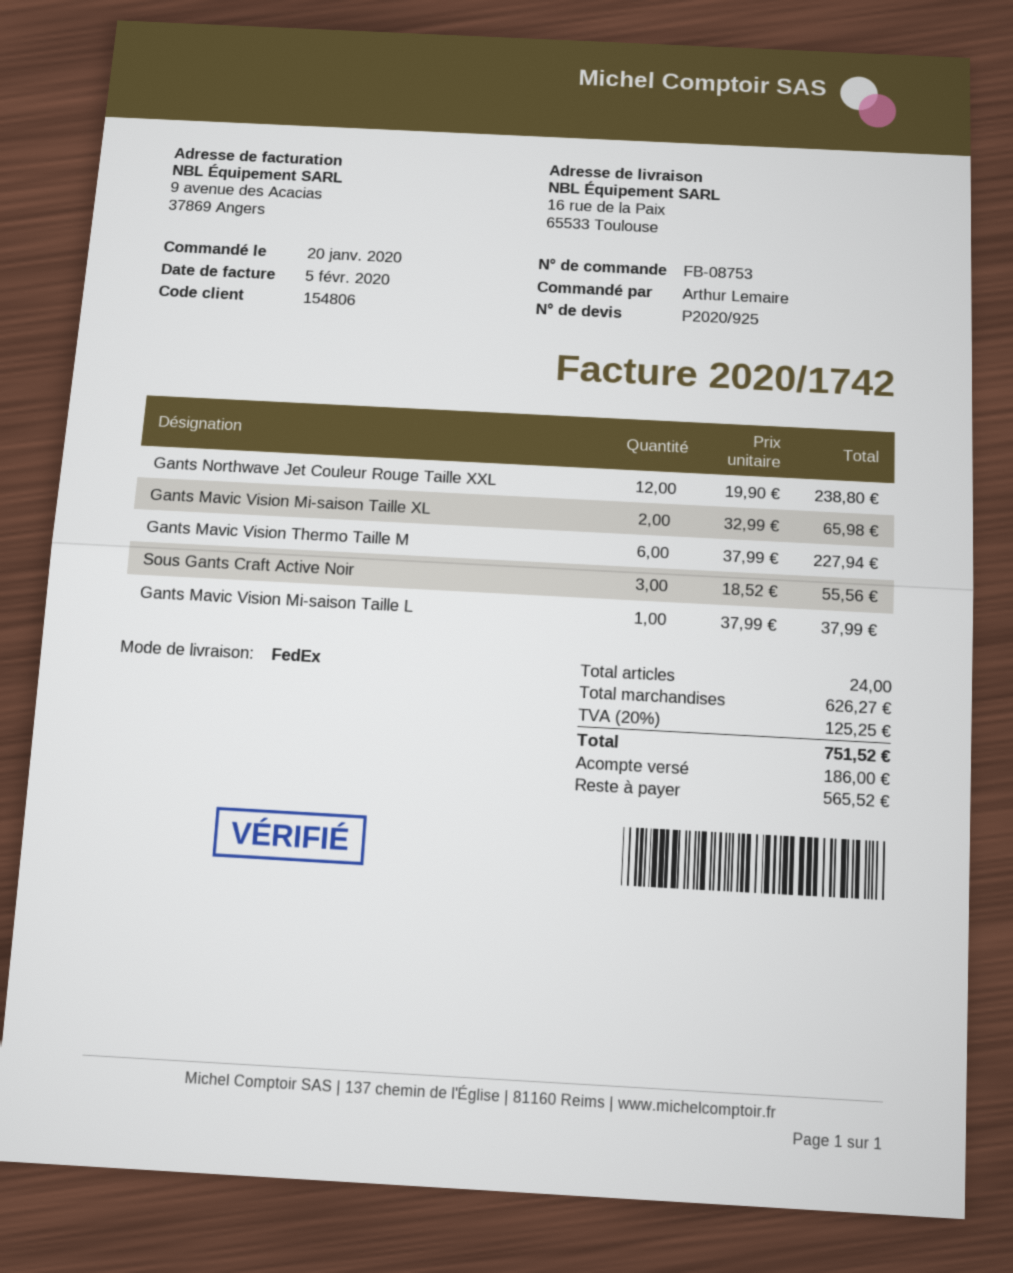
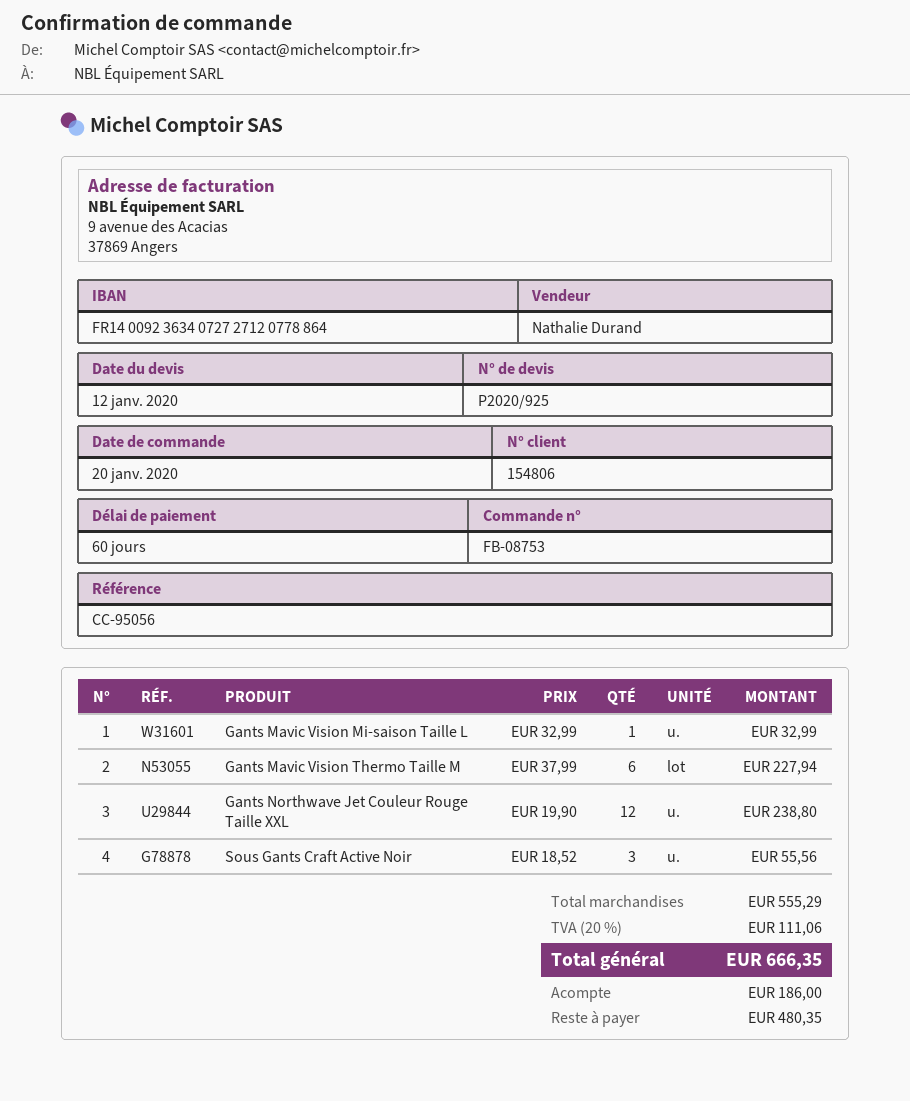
Gants Mavic Vision Mi-saison Taille XL: 2 x 32.99 = 65.98 -> none
Gants Mavic Vision Mi-saison Taille L: 1 x 37.99 = 37.99 -> 1 x 32.99 = 32.99
subtotal: 626.27 -> 555.29
tax: 20% = 125.25 -> 20% = 111.06
total: 751.52 -> 666.35
balance: 565.52 -> 480.35

